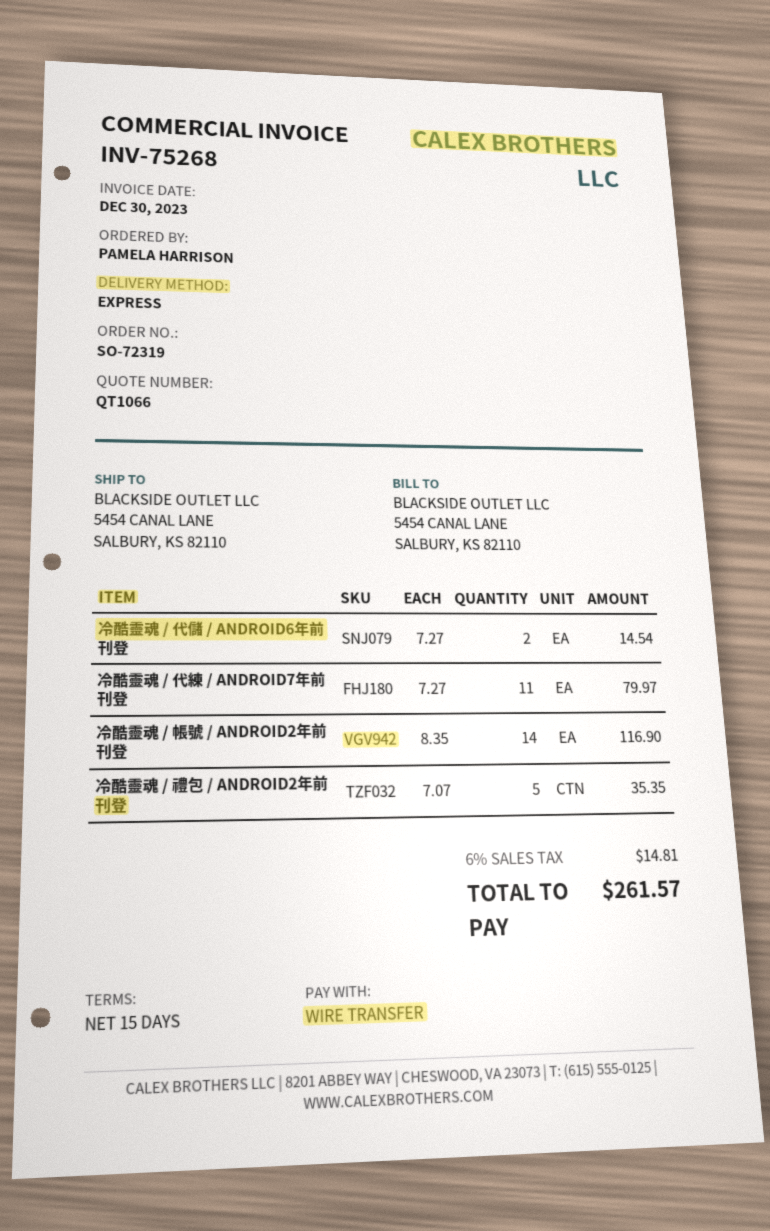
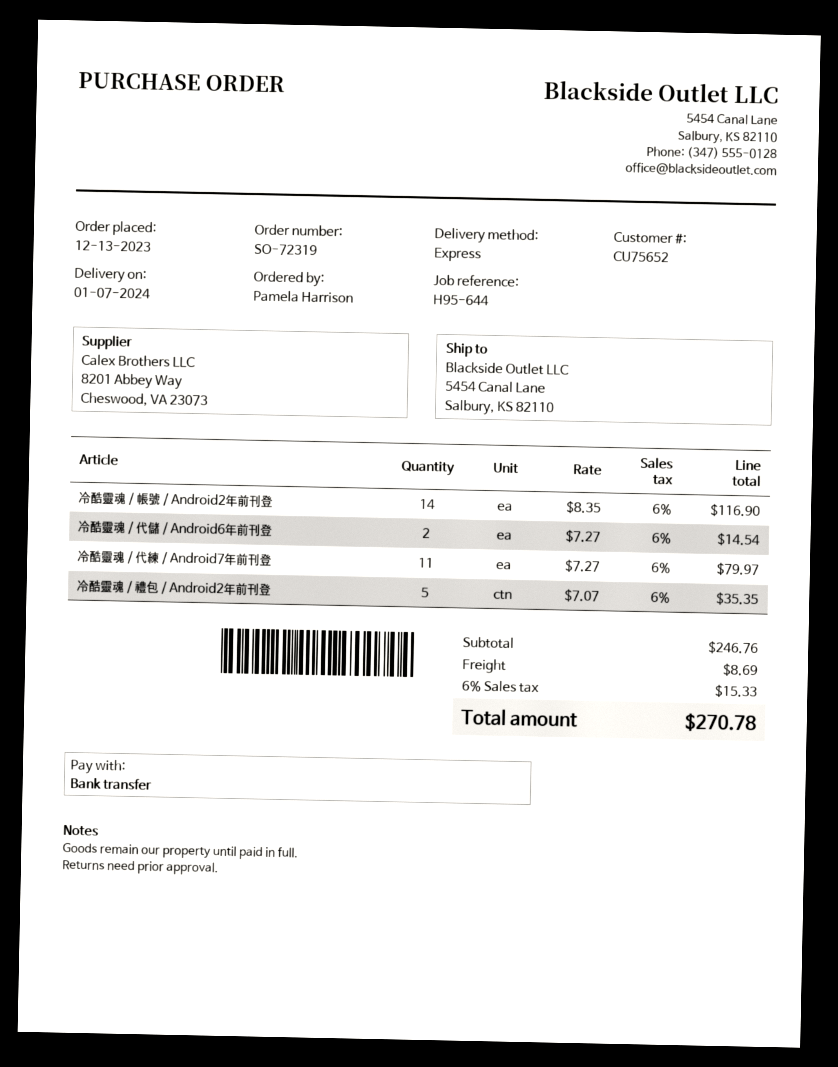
shipping: none -> 8.69
tax: 6% = 14.81 -> 6% = 15.33
total: 261.57 -> 270.78

